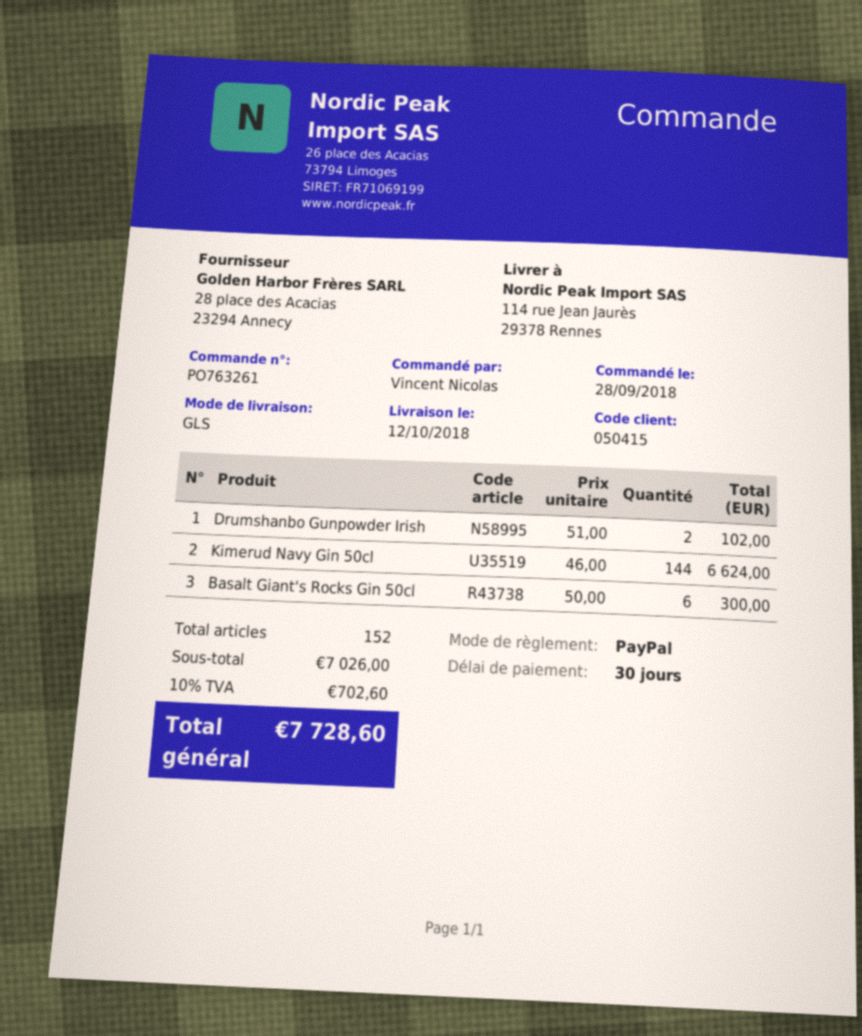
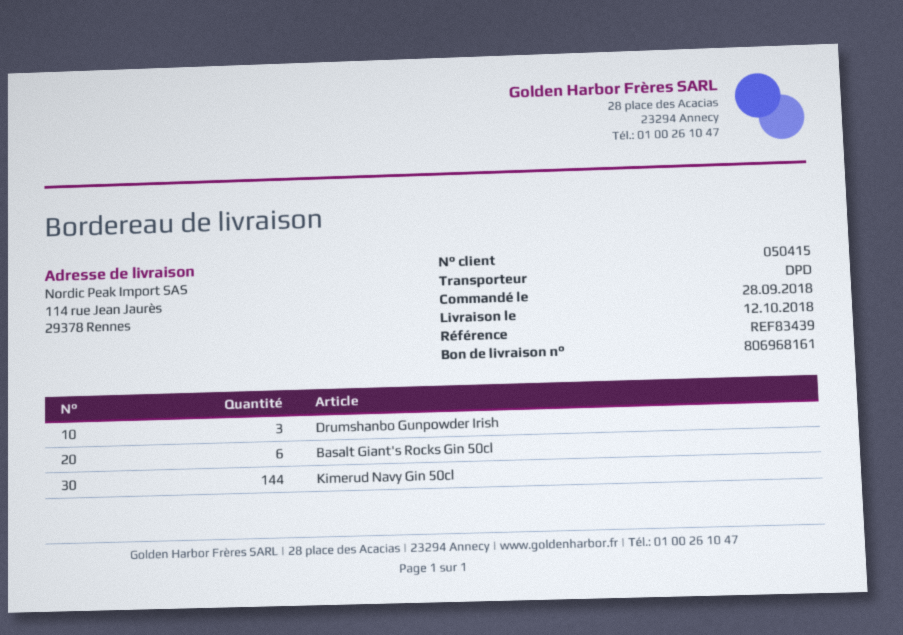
shipping method: GLS -> DPD
Drumshanbo Gunpowder Irish: 2 -> 3

